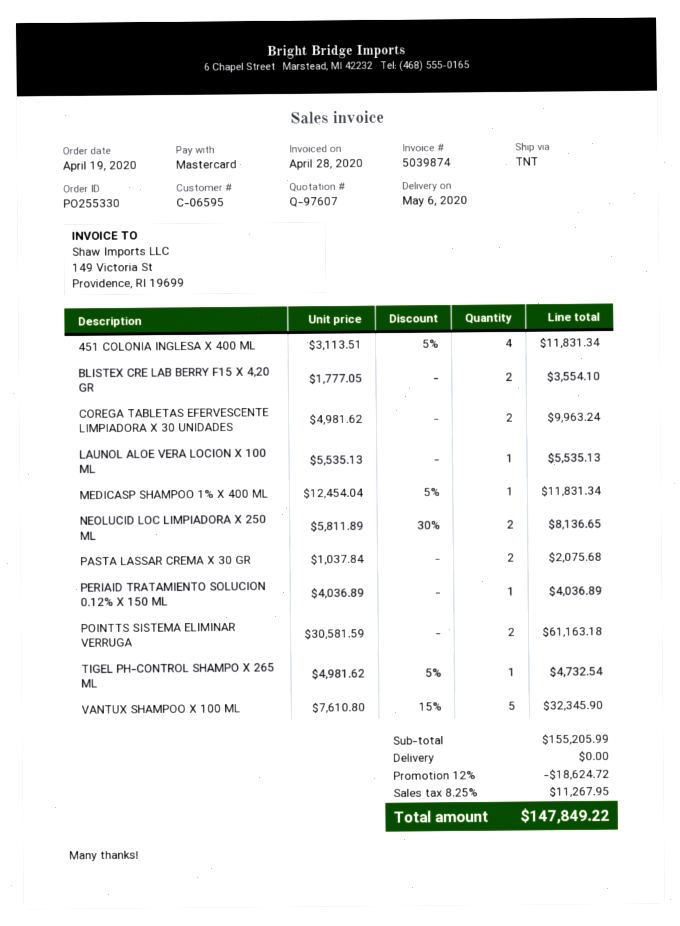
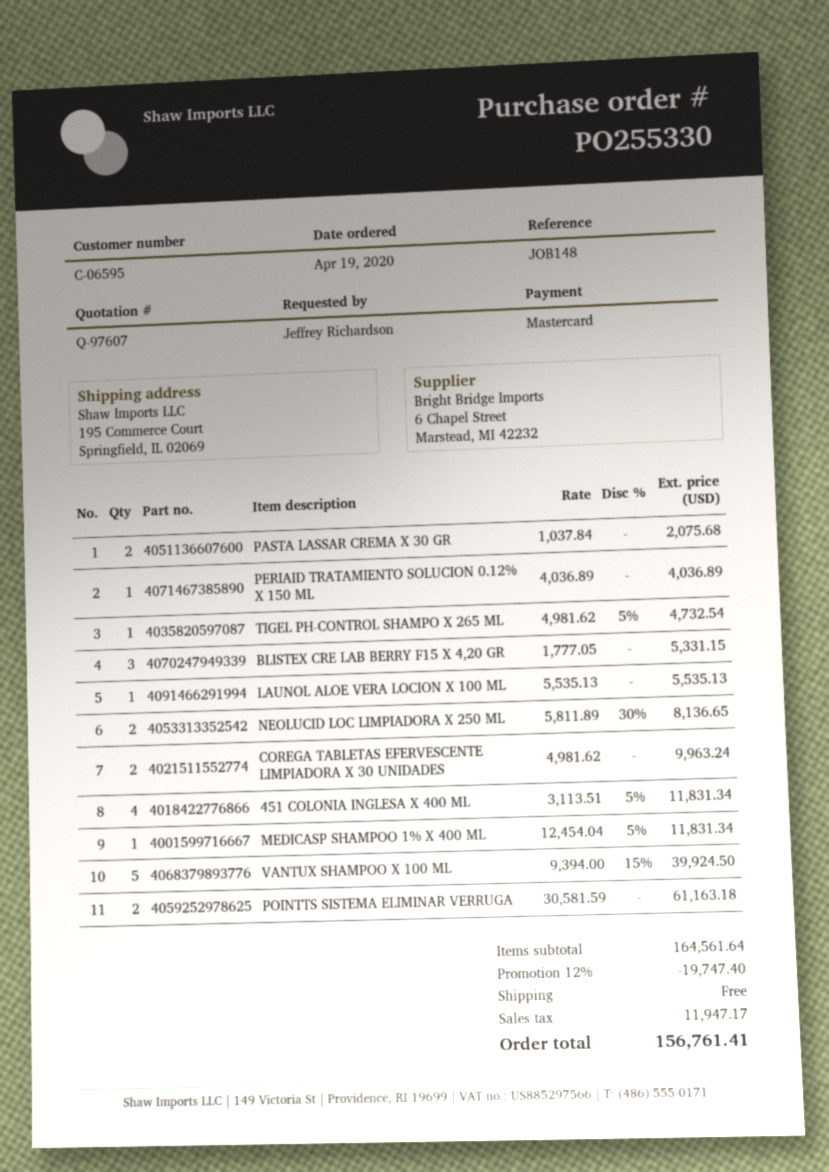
BLISTEX CRE LAB BERRY F15 X 4,20 GR: 2 x 1777.05 = 3554.10 -> 3 x 1777.05 = 5331.15
VANTUX SHAMPOO X 100 ML: 5 x 7610.80 - 15% = 32345.90 -> 5 x 9394.00 - 15% = 39924.50
subtotal: 155205.99 -> 164561.64
discount: 12% = 18624.72 -> 12% = 19747.40
tax: 11267.95 -> 11947.17
total: 147849.22 -> 156761.41

